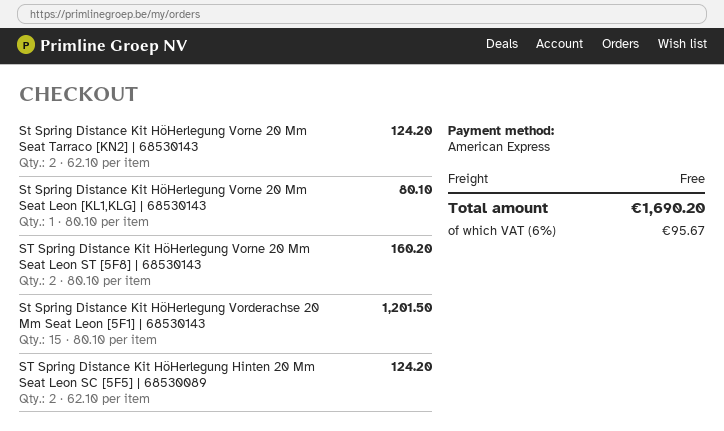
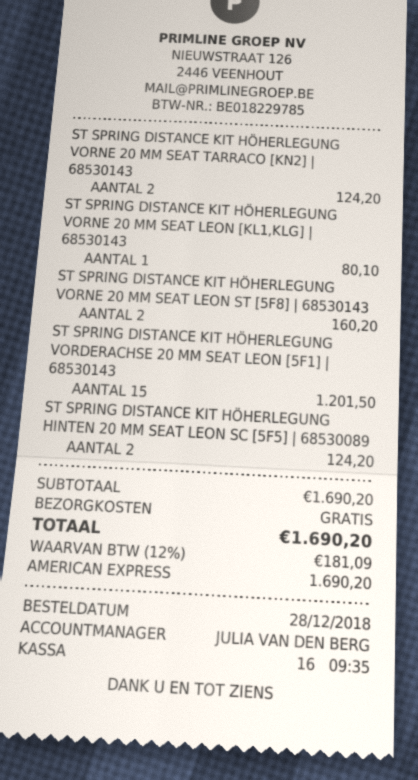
tax: 6% = 95.67 -> 12% = 181.09

